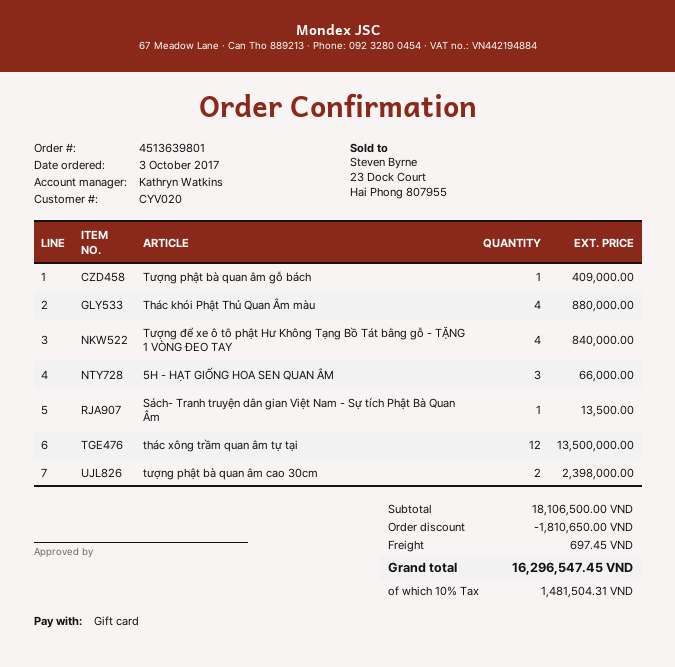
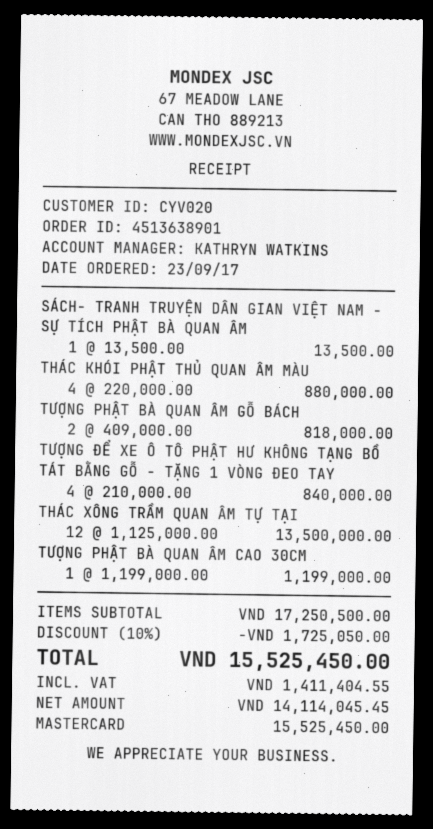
order number: 4513639801 -> 4513638901
order date: 2017-10-03 -> 2017-09-23
payment method: gift card -> Mastercard
Tượng phật bà quan âm gỗ bách: 1 for 409000.00 -> 2 for 818000.00
5H - HẠT GIỐNG HOA SEN QUAN ÂM: 3 for 66000.00 -> none
tượng phật bà quan âm cao 30cm: 2 for 2398000.00 -> 1 for 1199000.00
subtotal: 18106500.00 -> 17250500.00
discount: 1810650.00 -> 1725050.00
shipping: 697.45 -> none
tax: 1481504.31 -> 1411404.55
total: 16296547.45 -> 15525450.00

